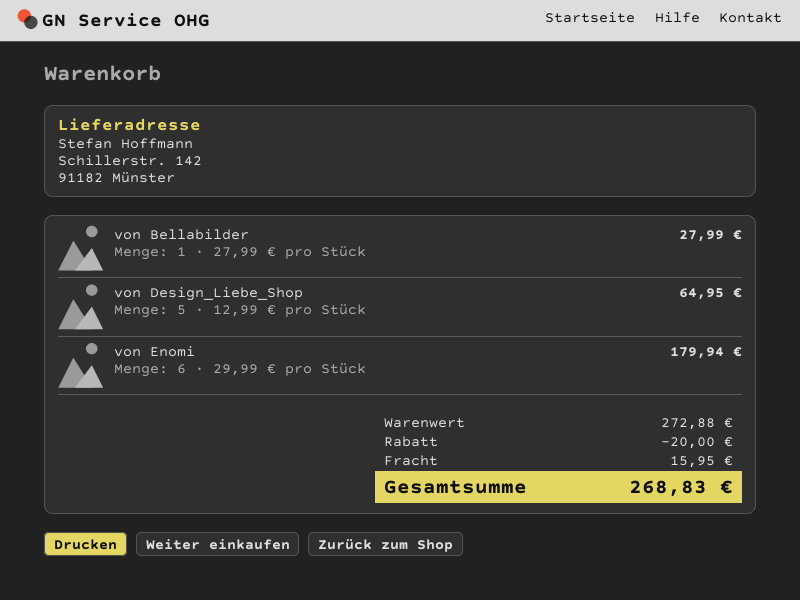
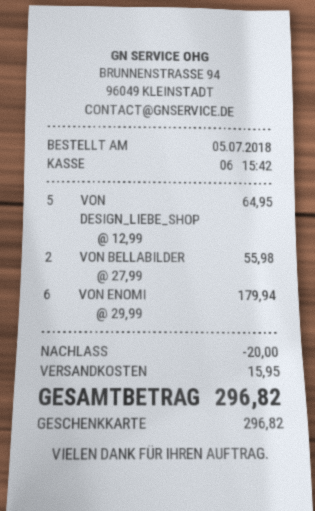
von Bellabilder: 1 x 27.99 = 27.99 -> 2 x 27.99 = 55.98
total: 268.83 -> 296.82

